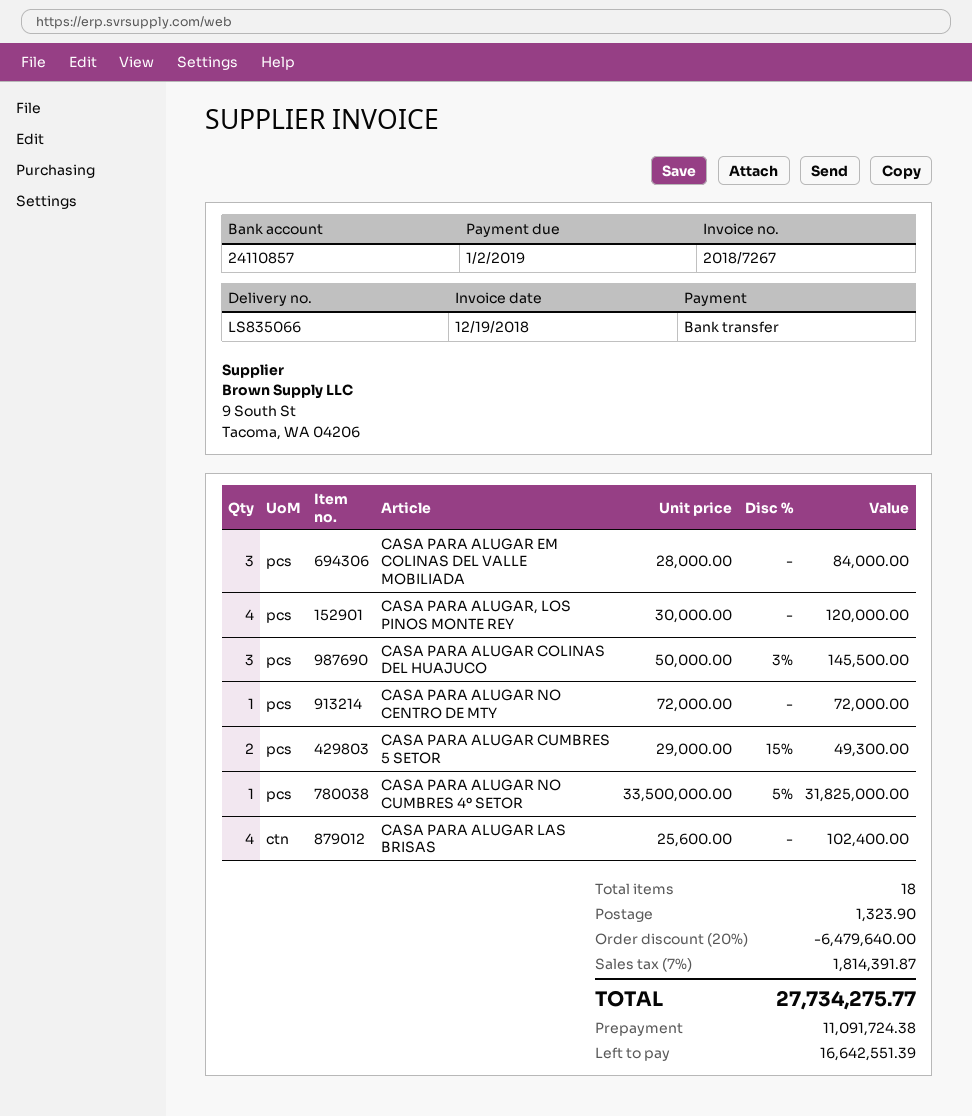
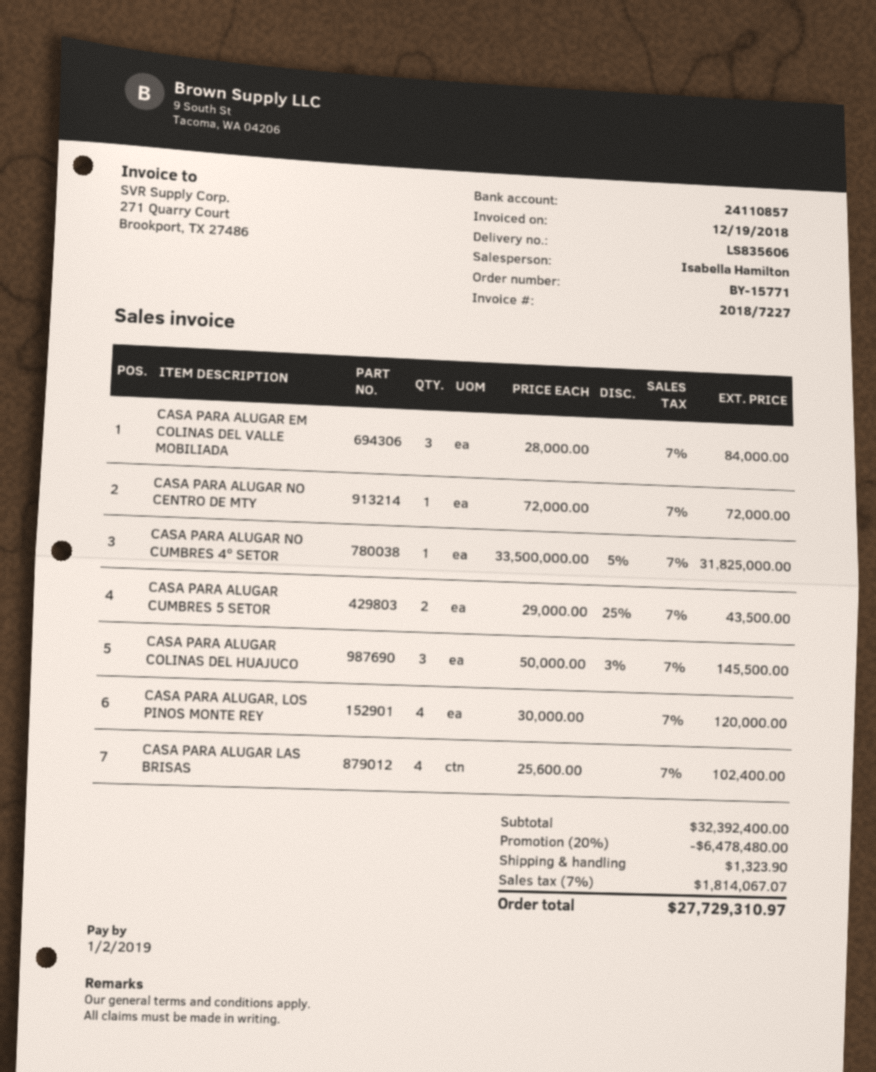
delivery note number: LS835066 -> LS835606
invoice number: 2018/7267 -> 2018/7227
CASA PARA ALUGAR CUMBRES 5 SETOR: 2 x 29000.00 - 15% = 49300.00 -> 2 x 29000.00 - 25% = 43500.00
discount: 20% = 6479640.00 -> 20% = 6478480.00
tax: 7% = 1814391.87 -> 7% = 1814067.07
total: 27734275.77 -> 27729310.97

